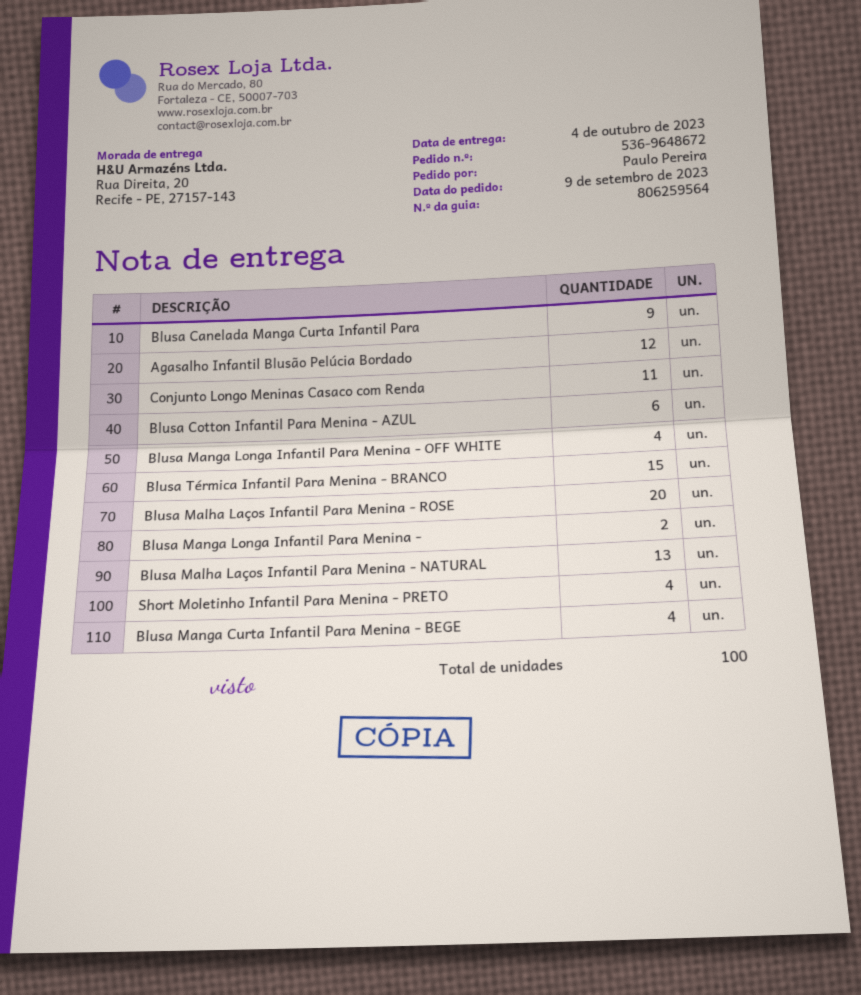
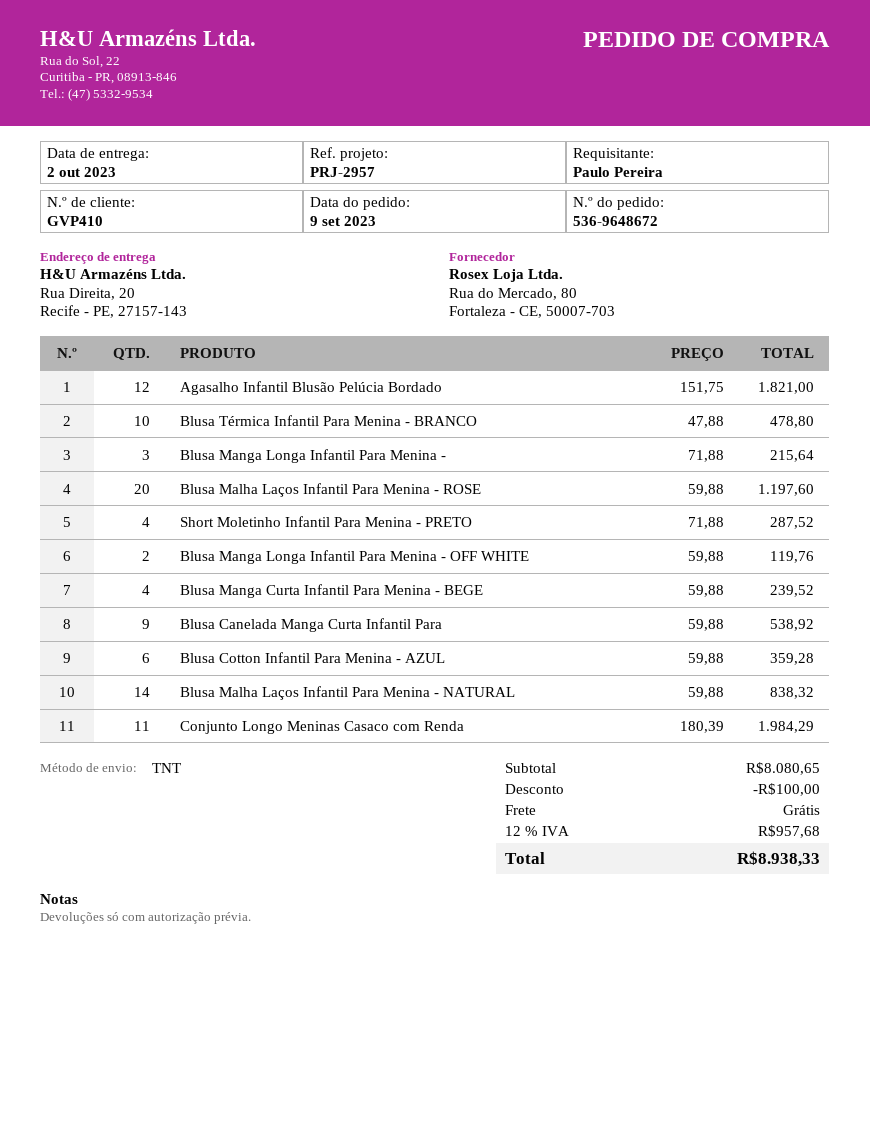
delivery date: 2023-10-04 -> 2023-10-02
Blusa Manga Longa Infantil Para Menina - OFF WHITE: 4 -> 2
Blusa Térmica Infantil Para Menina - BRANCO: 15 -> 10
Blusa Manga Longa Infantil Para Menina -: 2 -> 3
Blusa Malha Laços Infantil Para Menina - NATURAL: 13 -> 14

